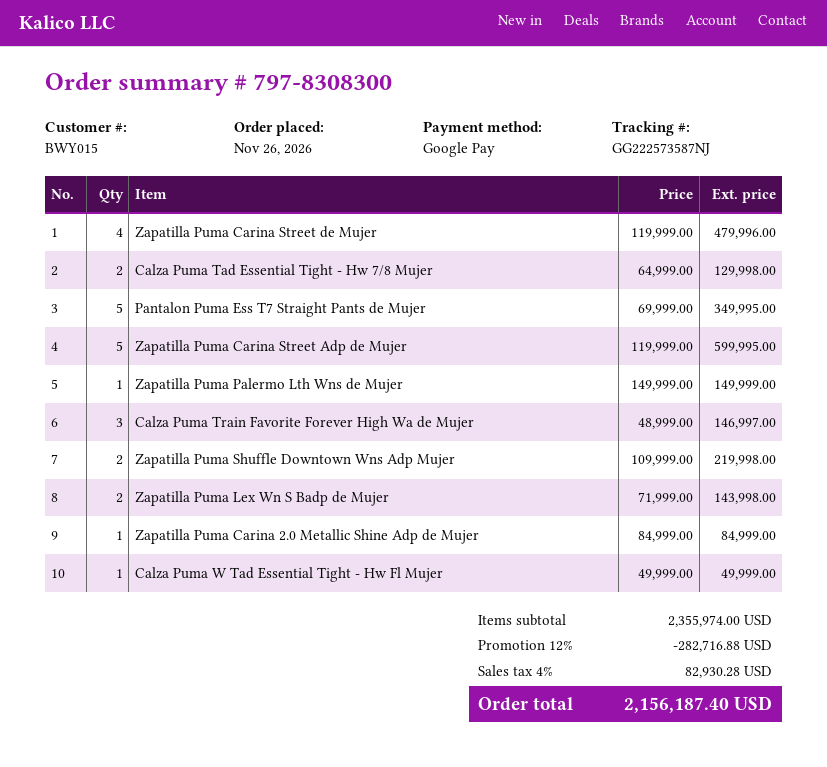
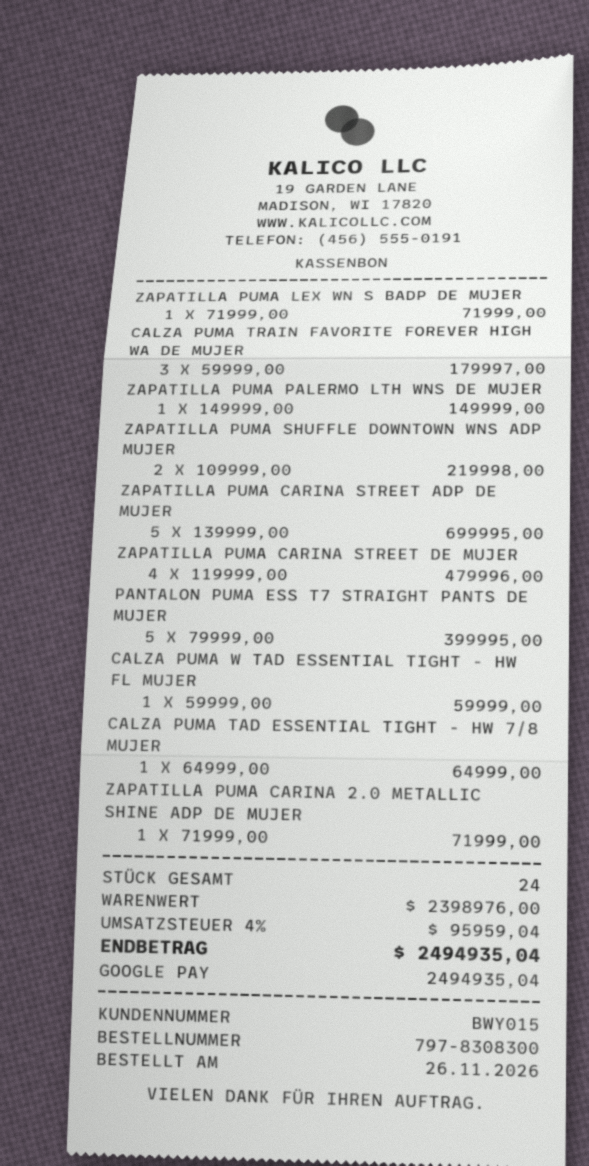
Calza Puma Tad Essential Tight - Hw 7/8 Mujer: 2 x 64999.00 = 129998.00 -> 1 x 64999.00 = 64999.00
Pantalon Puma Ess T7 Straight Pants de Mujer: 5 x 69999.00 = 349995.00 -> 5 x 79999.00 = 399995.00
Zapatilla Puma Carina Street Adp de Mujer: 5 x 119999.00 = 599995.00 -> 5 x 139999.00 = 699995.00
Calza Puma Train Favorite Forever High Wa de Mujer: 3 x 48999.00 = 146997.00 -> 3 x 59999.00 = 179997.00
Zapatilla Puma Lex Wn S Badp de Mujer: 2 x 71999.00 = 143998.00 -> 1 x 71999.00 = 71999.00
Zapatilla Puma Carina 2.0 Metallic Shine Adp de Mujer: 1 x 84999.00 = 84999.00 -> 1 x 71999.00 = 71999.00
Calza Puma W Tad Essential Tight - Hw Fl Mujer: 1 x 49999.00 = 49999.00 -> 1 x 59999.00 = 59999.00
subtotal: 2355974.00 -> 2398976.00
discount: 12% = 282716.88 -> none
tax: 4% = 82930.28 -> 4% = 95959.04
total: 2156187.40 -> 2494935.04

